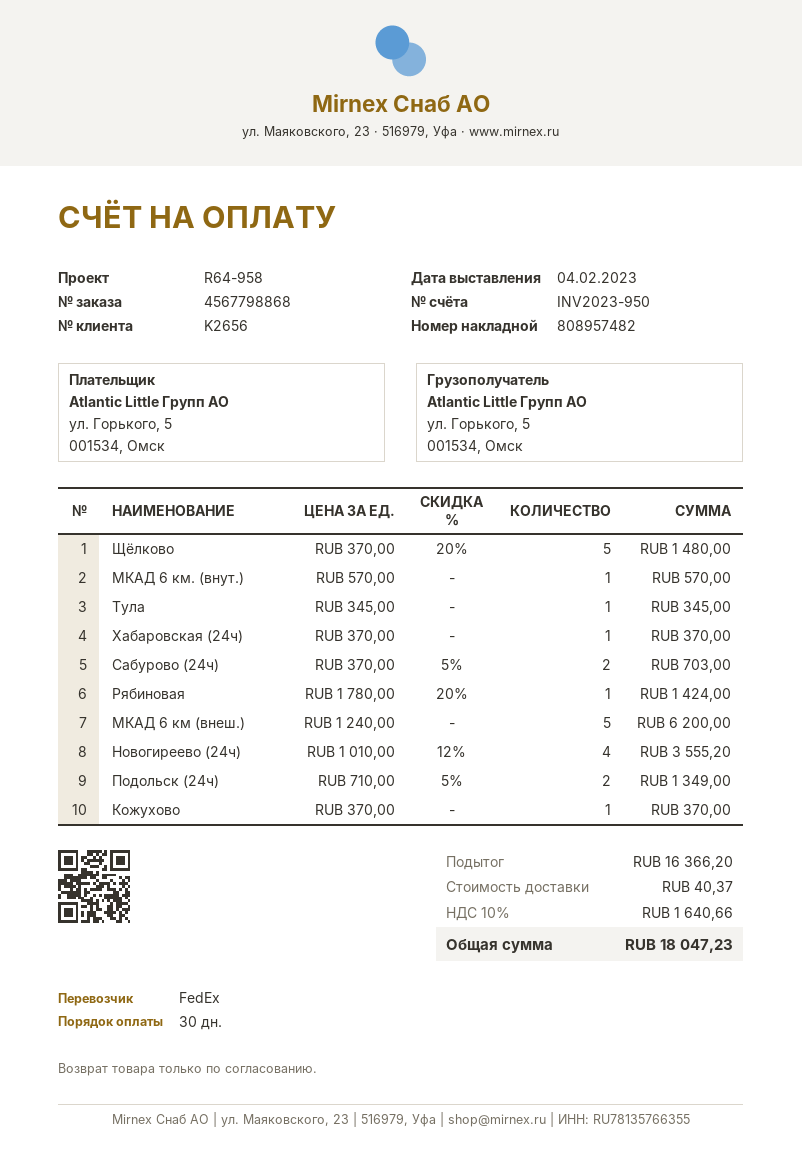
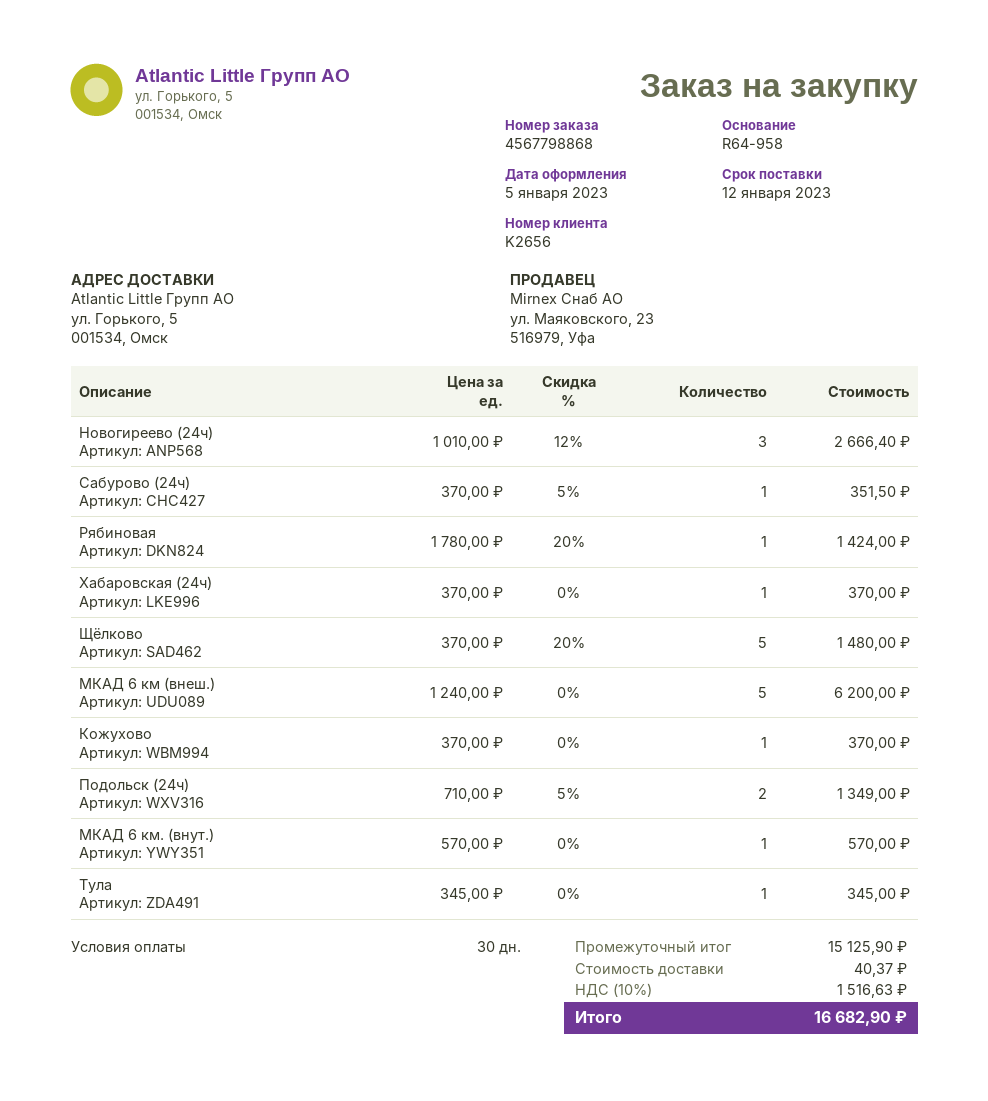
Сабурово (24ч): 2 x 370.00 - 5% = 703.00 -> 1 x 370.00 - 5% = 351.50
Новогиреево (24ч): 4 x 1010.00 - 12% = 3555.20 -> 3 x 1010.00 - 12% = 2666.40
subtotal: 16366.20 -> 15125.90
tax: 10% = 1640.66 -> 10% = 1516.63
total: 18047.23 -> 16682.90

